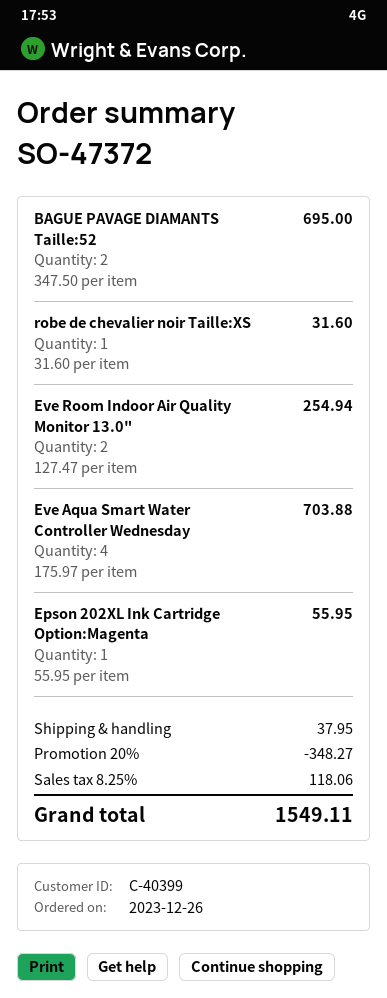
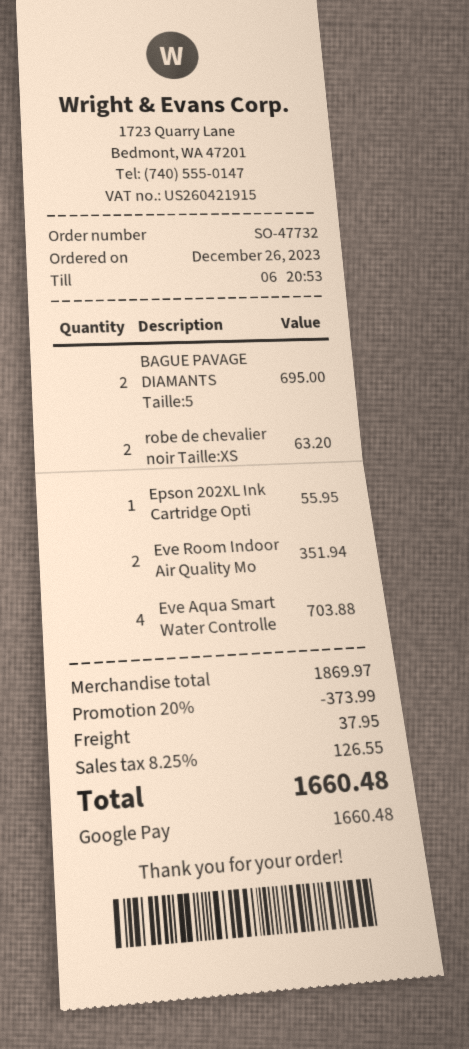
order number: SO-47372 -> SO-47732
robe de chevalier noir Taille:XS: 1 for 31.60 -> 2 for 63.20
Eve Room Indoor Air Quality Monitor 13.0": 2 for 254.94 -> 2 for 351.94
discount: 20% = 348.27 -> 20% = 373.99
tax: 8.25% = 118.06 -> 8.25% = 126.55
total: 1549.11 -> 1660.48

